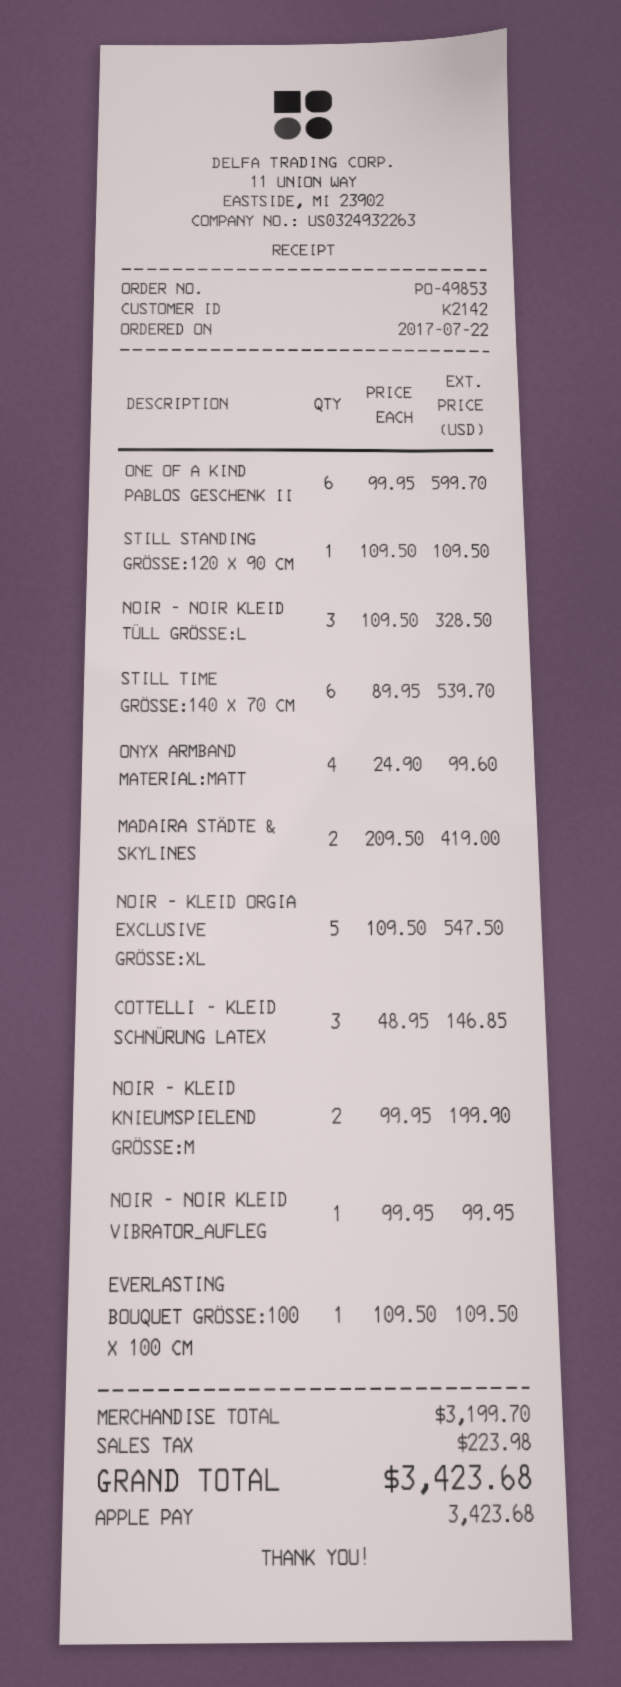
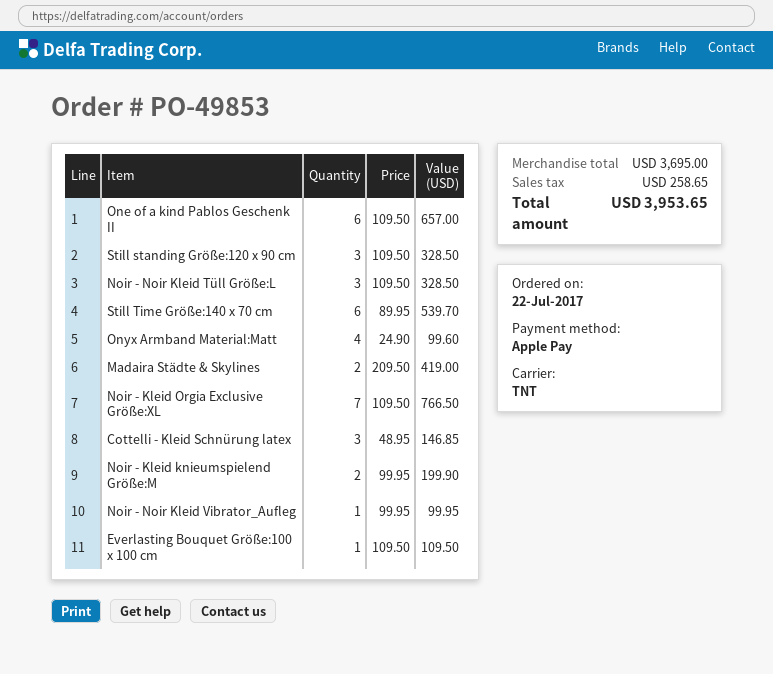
ONE OF A KIND PABLOS GESCHENK II: 6 x 99.95 = 599.70 -> 6 x 109.50 = 657.00
STILL STANDING GRÖSSE:120 X 90 CM: 1 x 109.50 = 109.50 -> 3 x 109.50 = 328.50
NOIR - KLEID ORGIA EXCLUSIVE GRÖSSE:XL: 5 x 109.50 = 547.50 -> 7 x 109.50 = 766.50
subtotal: 3199.70 -> 3695.00
tax: 223.98 -> 258.65
total: 3423.68 -> 3953.65

